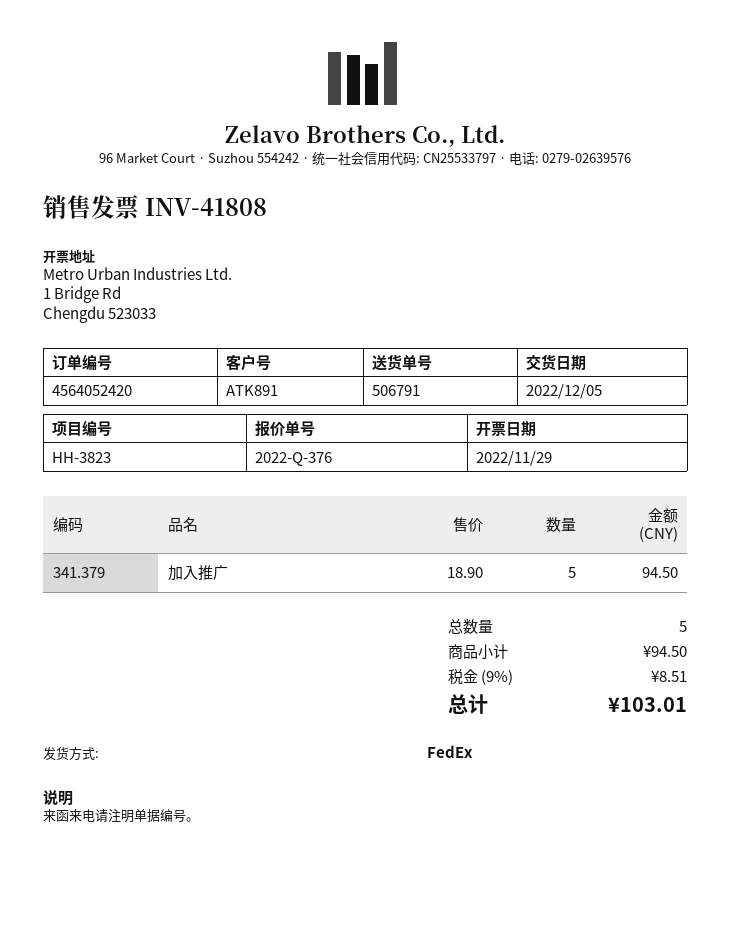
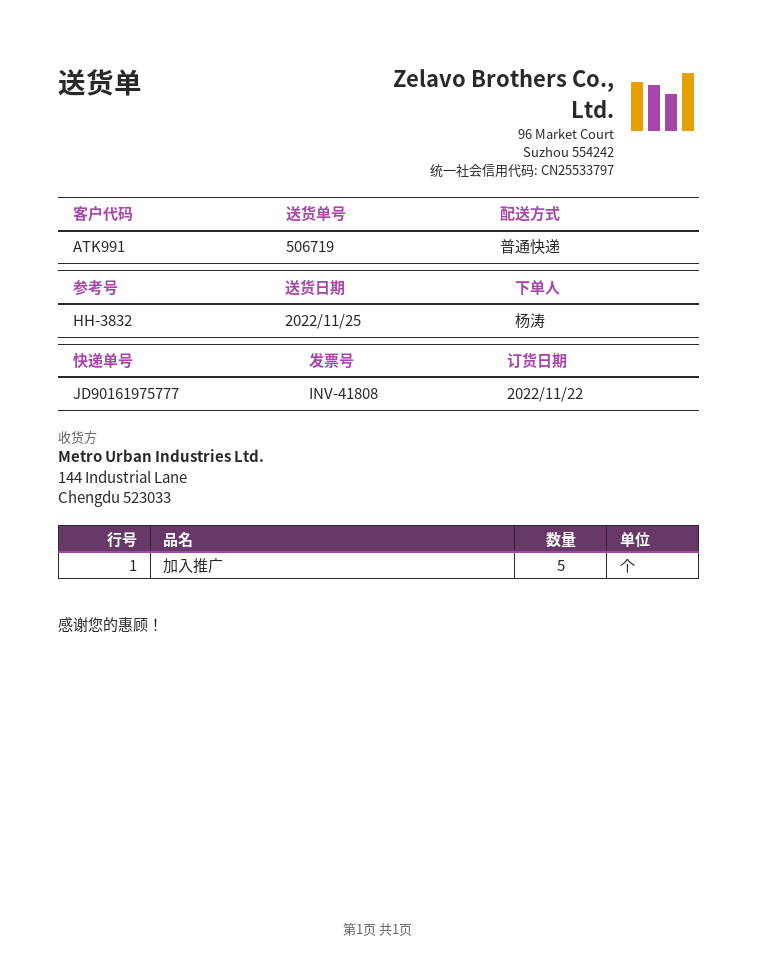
delivery note number: 506791 -> 506719
delivery date: 2022-12-05 -> 2022-11-25
customer number: ATK891 -> ATK991
reference: HH-3823 -> HH-3832
shipping method: FedEx -> standard

